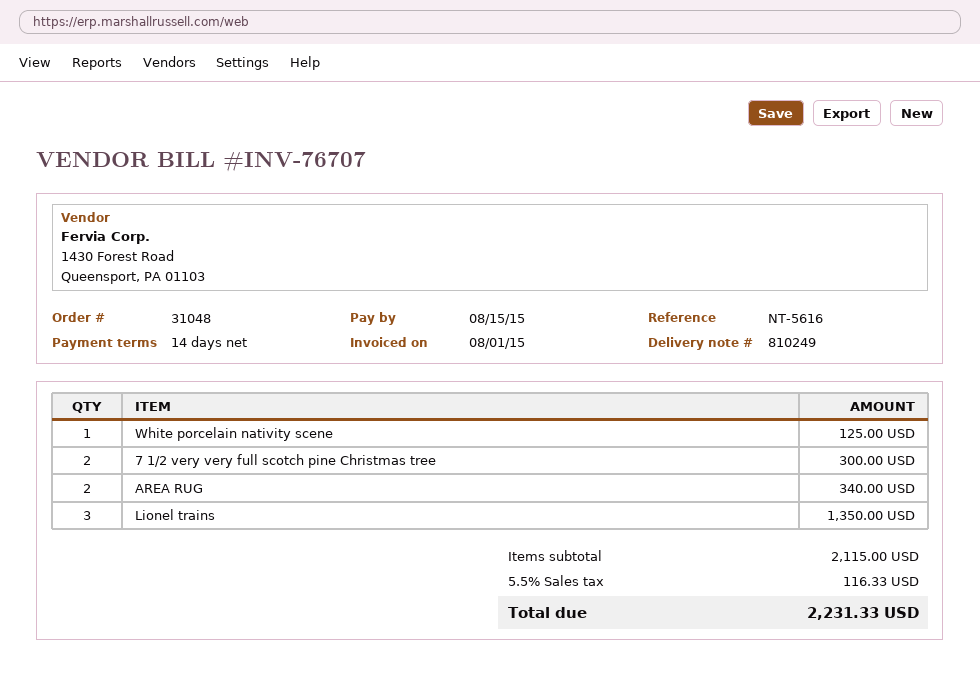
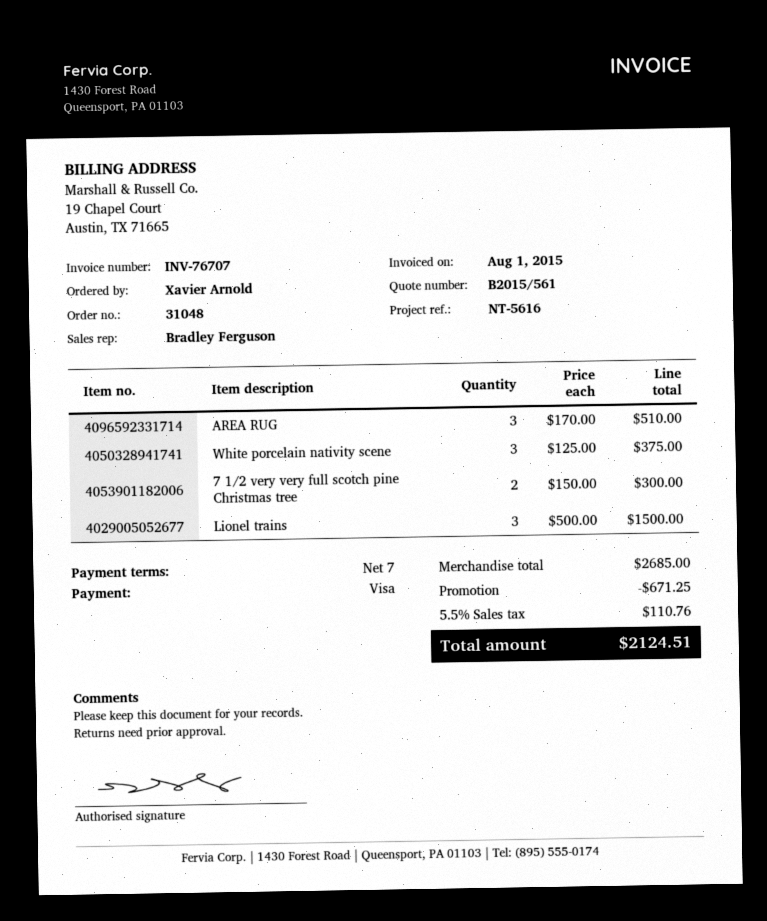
payment terms: 14 days -> 7 days
White porcelain nativity scene: 1 for 125.00 -> 3 for 375.00
AREA RUG: 2 for 340.00 -> 3 for 510.00
Lionel trains: 3 for 1350.00 -> 3 for 1500.00
subtotal: 2115.00 -> 2685.00
discount: none -> 671.25
tax: 5.5% = 116.33 -> 5.5% = 110.76
total: 2231.33 -> 2124.51

